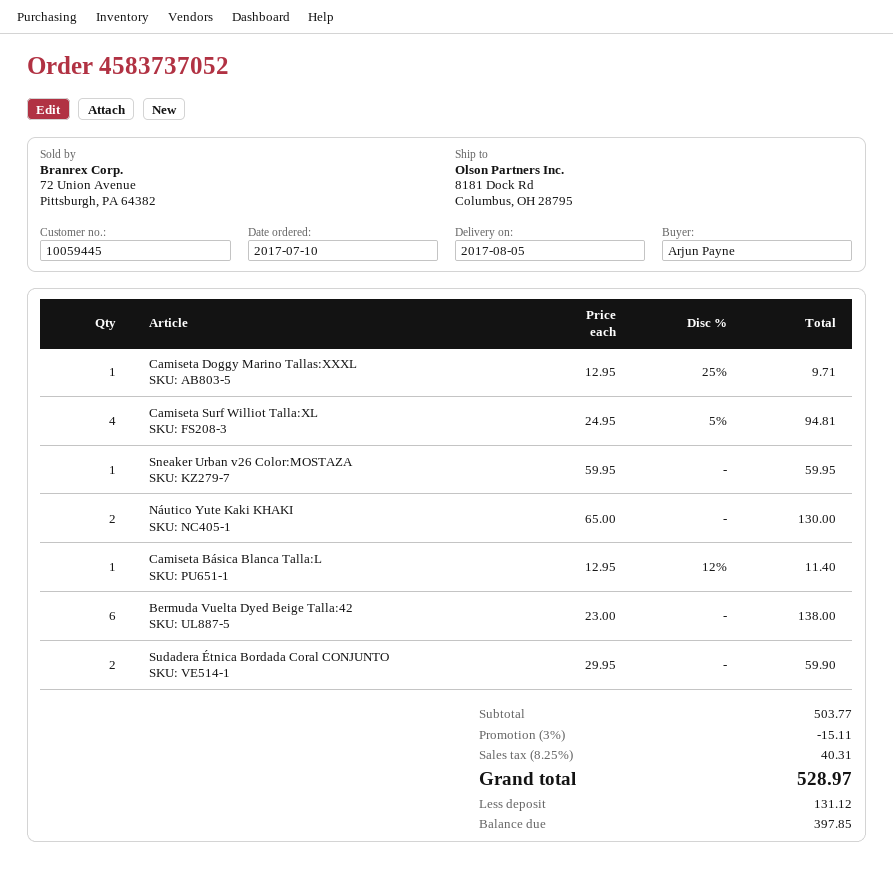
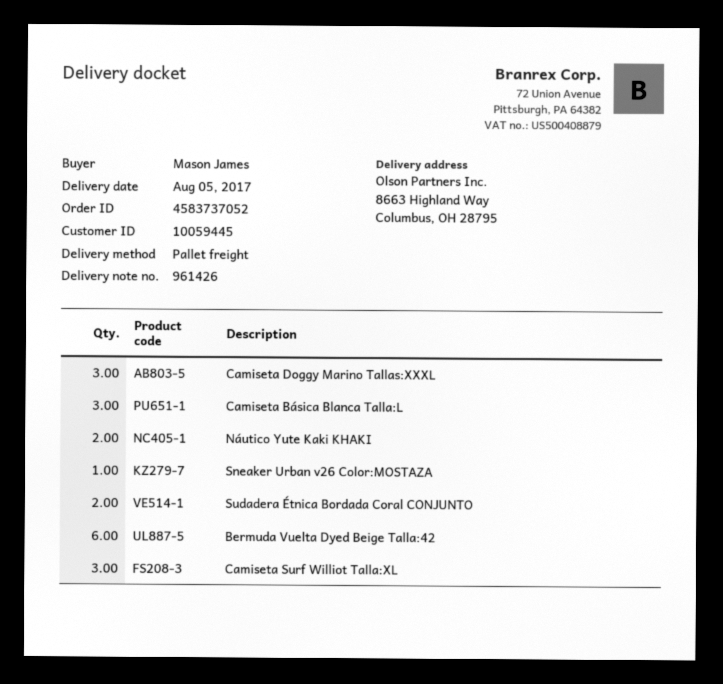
ordered by: Arjun Payne -> Mason James
ship to: 8181 Dock Rd, Columbus, OH 28795 -> 8663 Highland Way, Columbus, OH 28795
Camiseta Doggy Marino Tallas:XXXL: 1 -> 3
Camiseta Surf Williot Talla:XL: 4 -> 3
Camiseta Básica Blanca Talla:L: 1 -> 3

